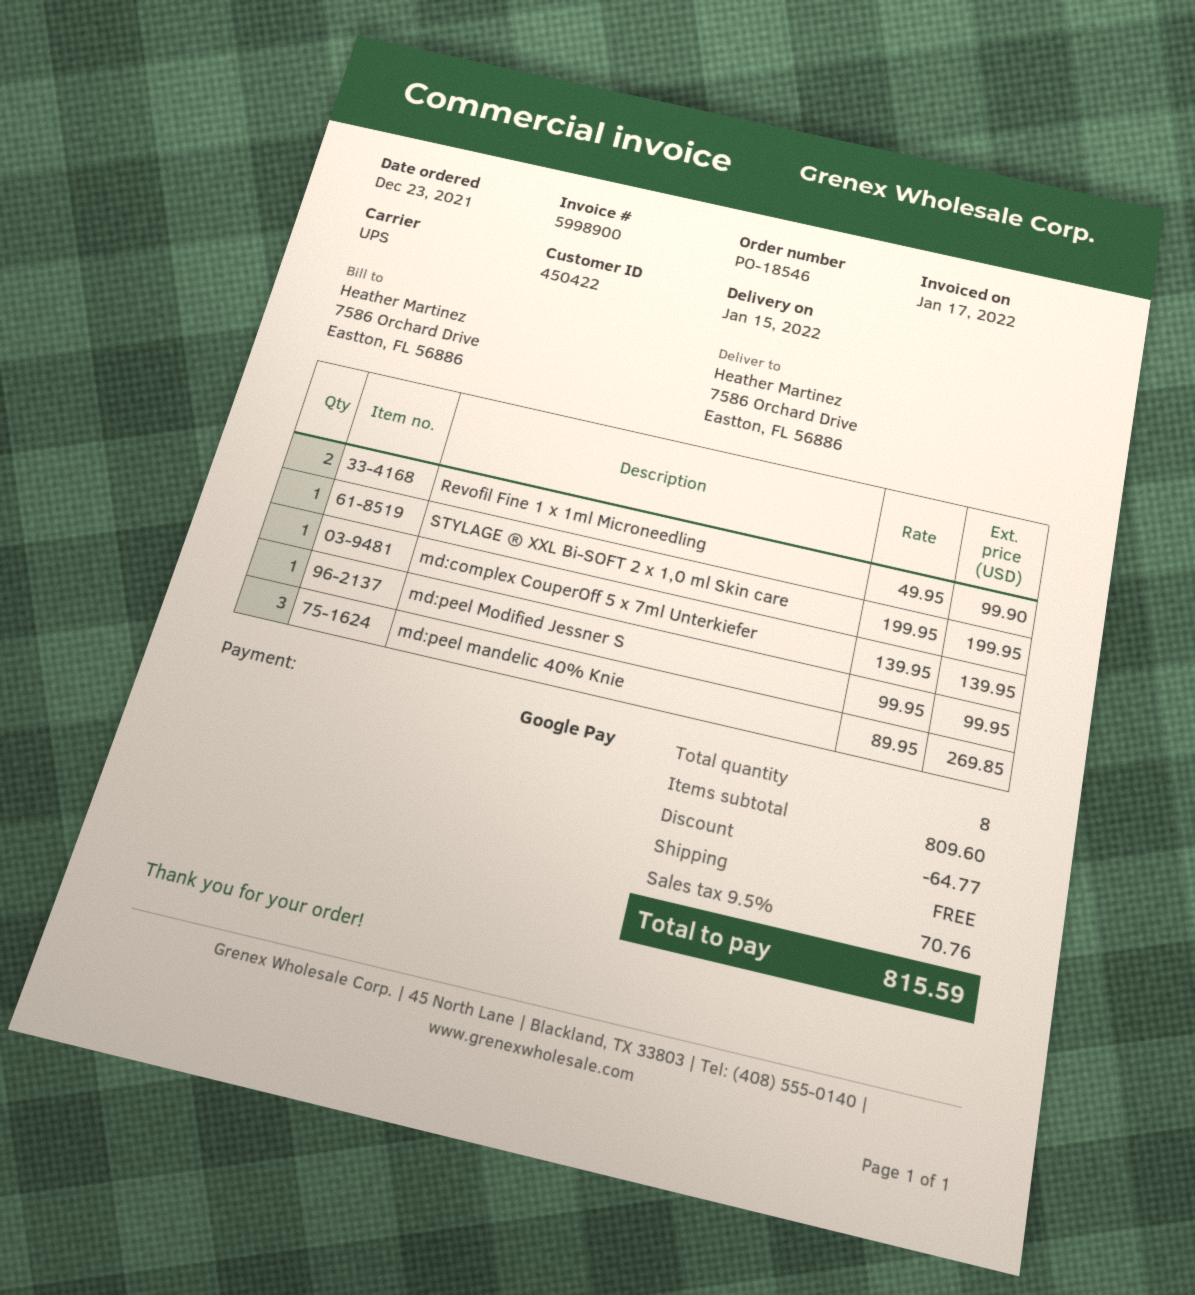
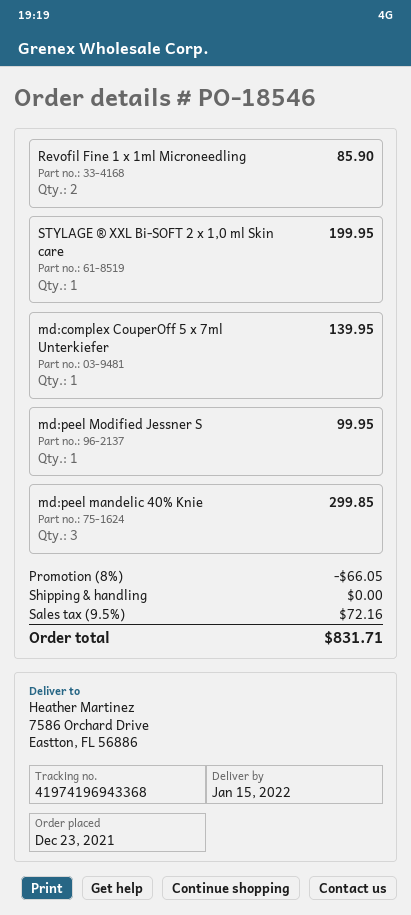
Revofil Fine 1 x 1ml Microneedling: 2 for 99.90 -> 2 for 85.90
md:peel mandelic 40% Knie: 3 for 269.85 -> 3 for 299.85
discount: 64.77 -> 66.05
tax: 9.5% = 70.76 -> 9.5% = 72.16
total: 815.59 -> 831.71

